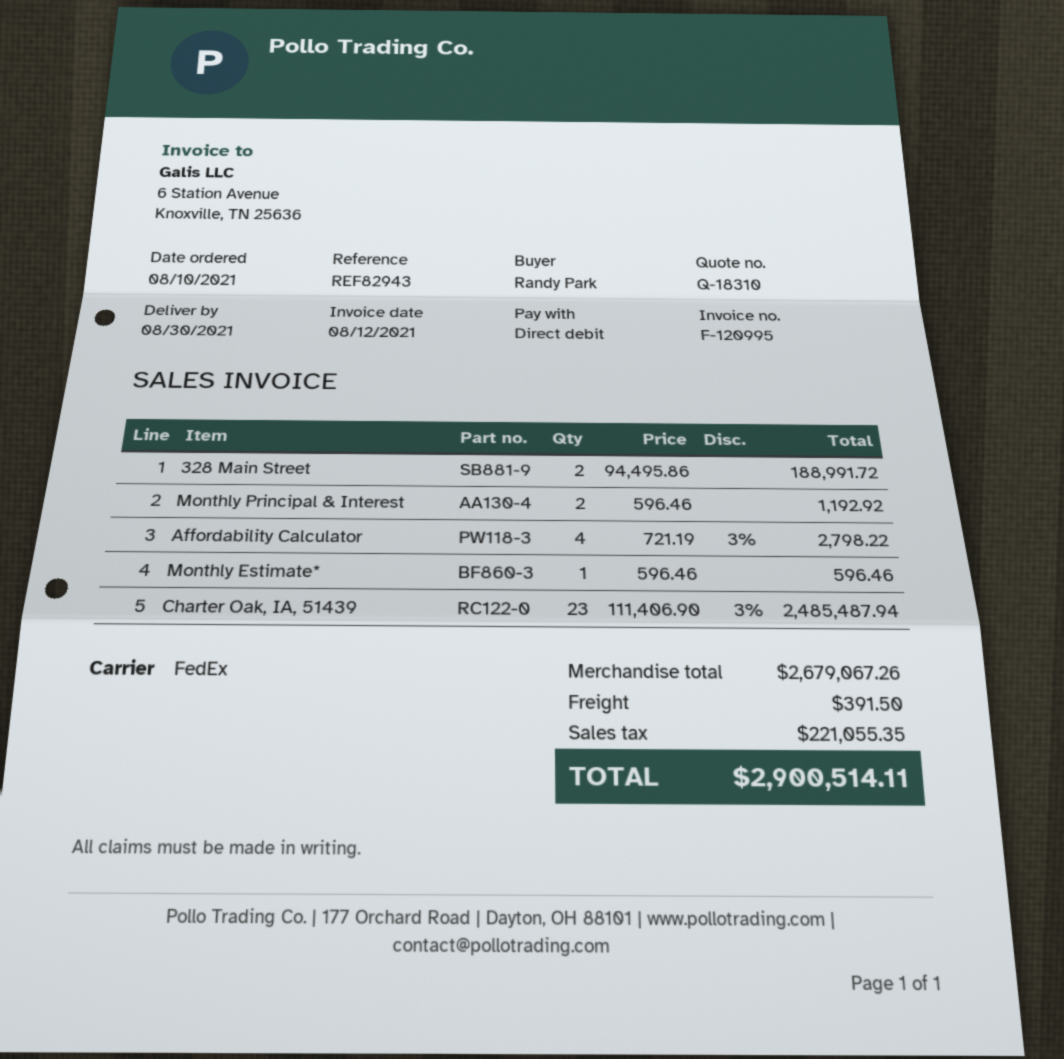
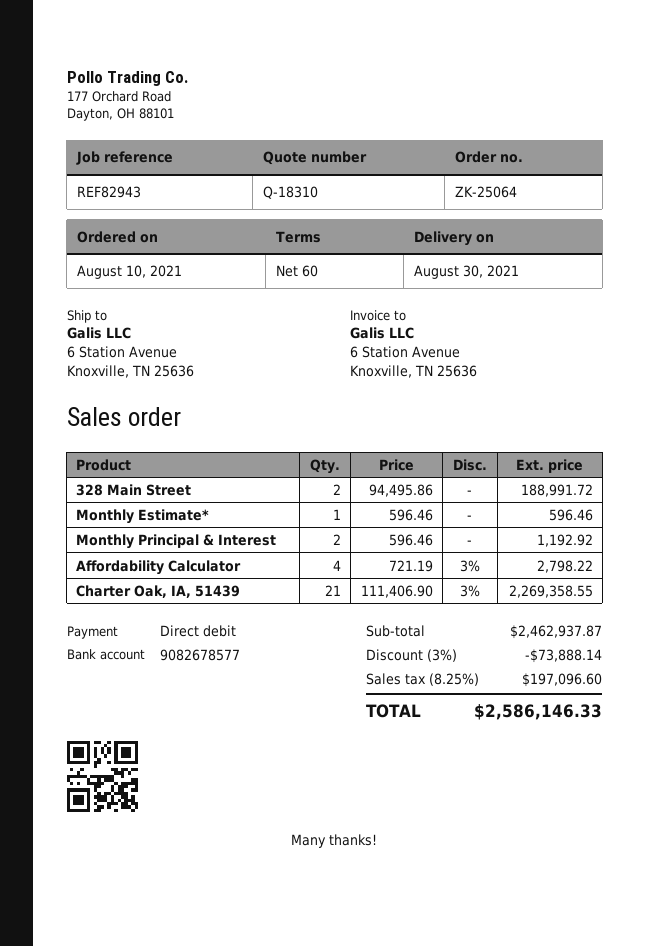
Charter Oak, IA, 51439: 23 x 111406.90 - 3% = 2485487.94 -> 21 x 111406.90 - 3% = 2269358.55
subtotal: 2679067.26 -> 2462937.87
discount: none -> 3% = 73888.14
shipping: 391.50 -> none
tax: 221055.35 -> 197096.60
total: 2900514.11 -> 2586146.33

